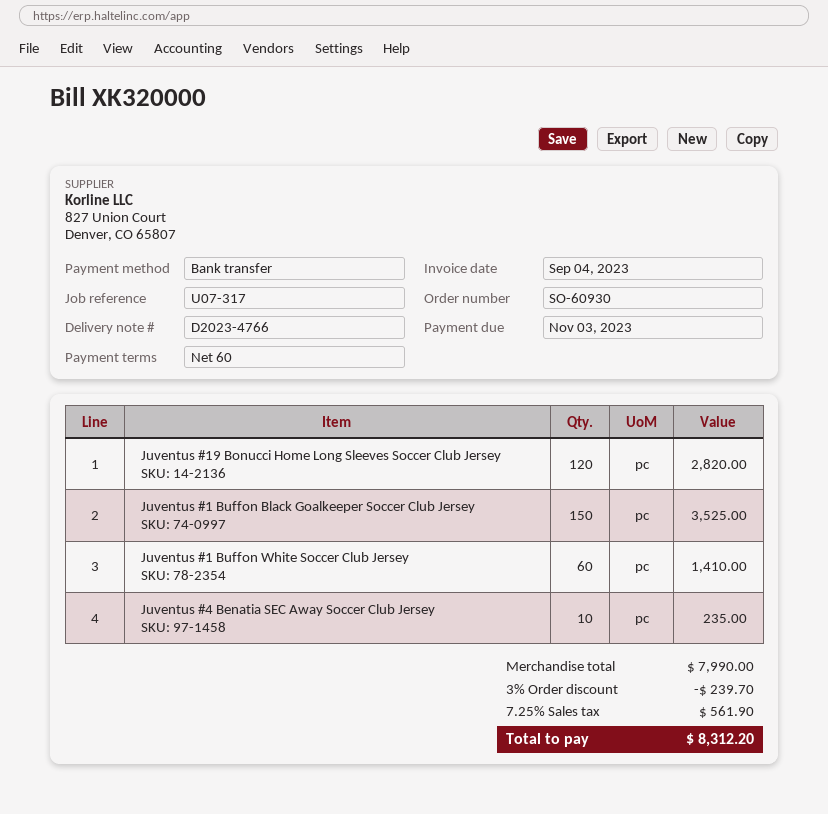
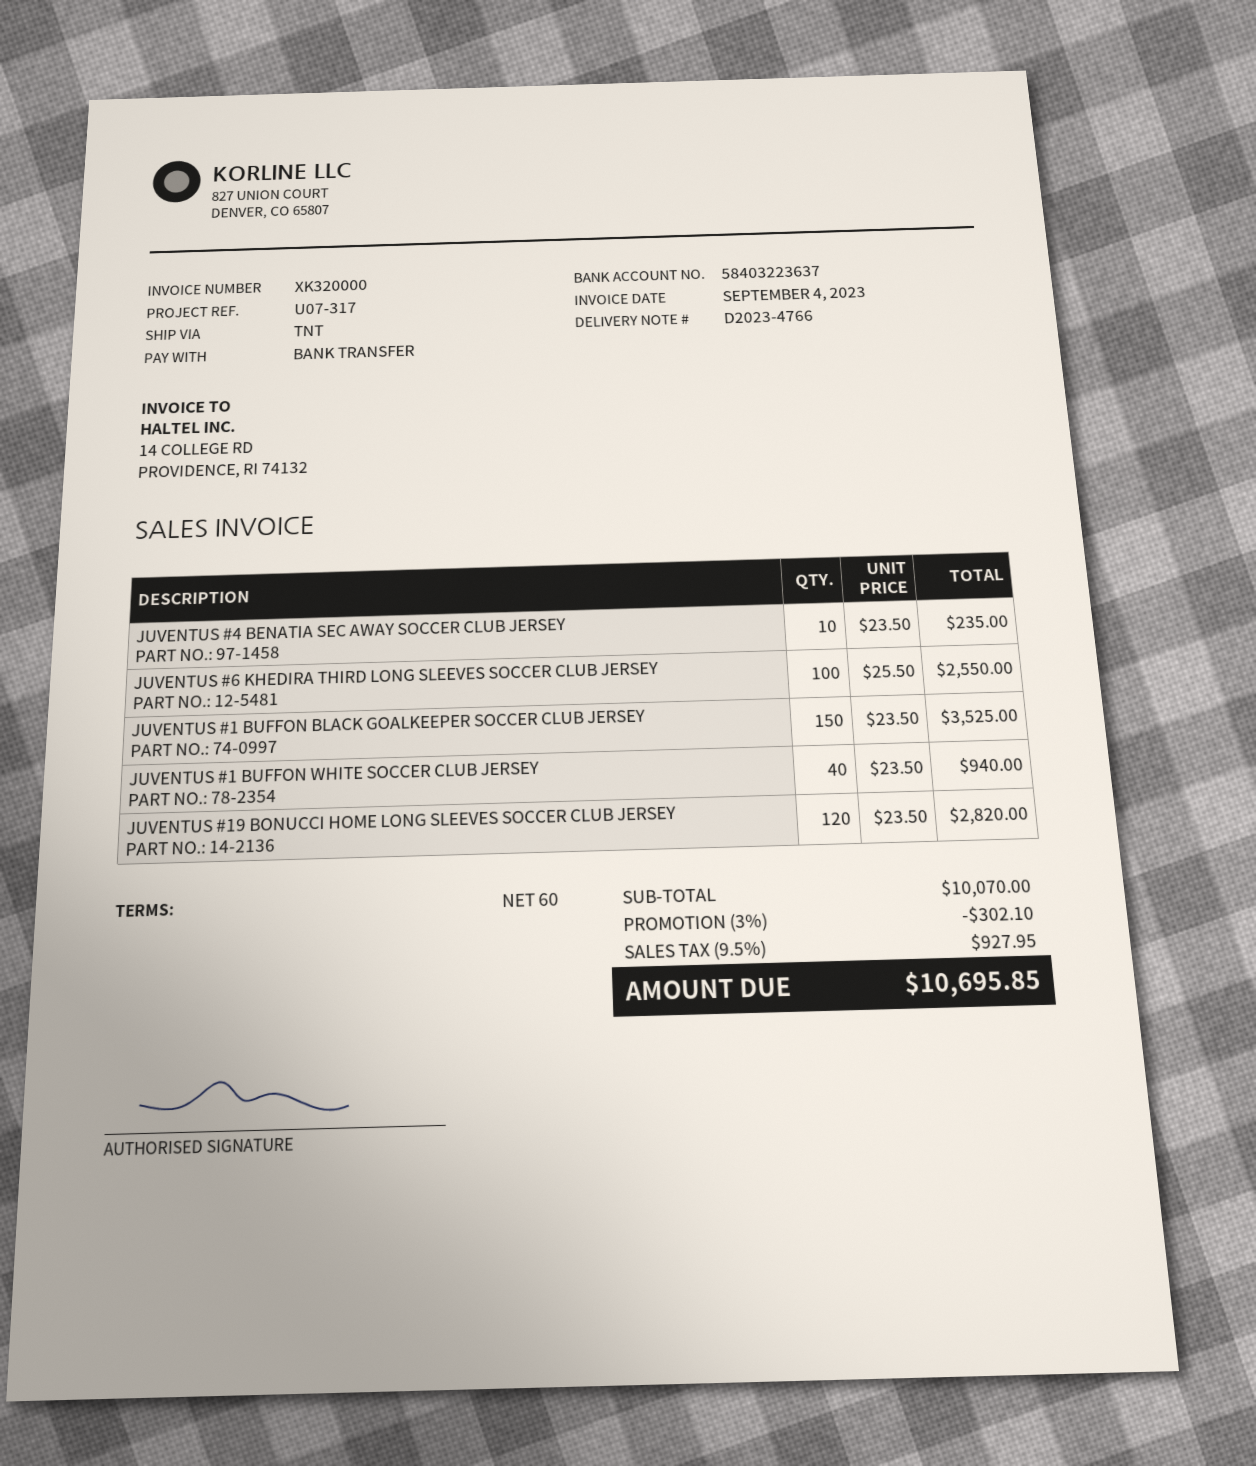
Juventus #1 Buffon White Soccer Club Jersey: 60 for 1410.00 -> 40 for 940.00
JUVENTUS #6 KHEDIRA THIRD LONG SLEEVES SOCCER CLUB JERSEY: none -> 100 for 2550.00
subtotal: 7990.00 -> 10070.00
discount: 3% = 239.70 -> 3% = 302.10
tax: 7.25% = 561.90 -> 9.5% = 927.95
total: 8312.20 -> 10695.85

